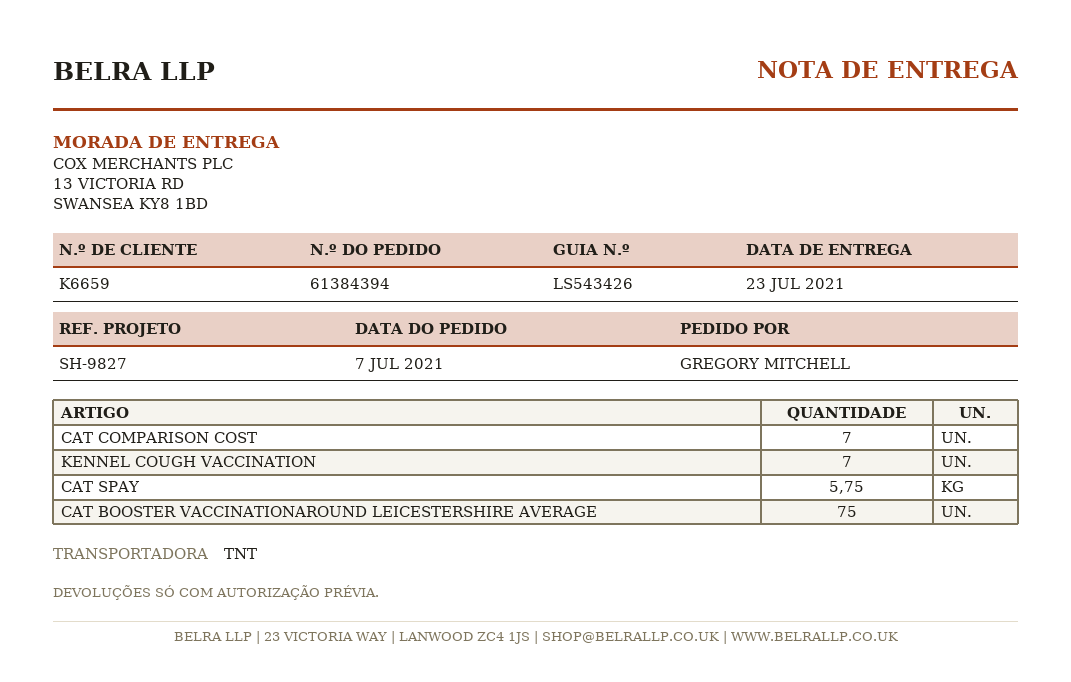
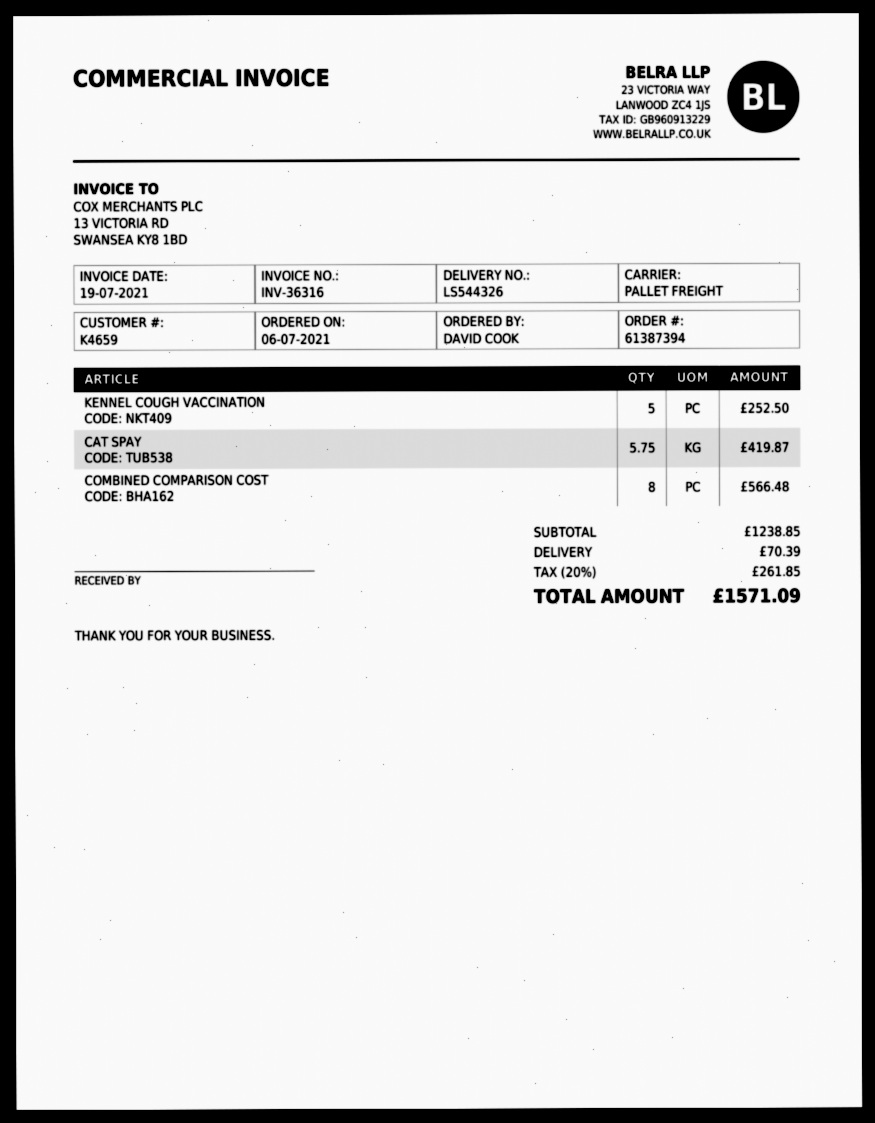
order number: 61384394 -> 61387394
order date: 2021-07-07 -> 2021-07-06
delivery note number: LS543426 -> LS544326
customer number: K6659 -> K4659
ordered by: GREGORY MITCHELL -> DAVID COOK
shipping method: TNT -> pallet freight
CAT COMPARISON COST: 7 -> none
KENNEL COUGH VACCINATION: 7 -> 5
CAT BOOSTER VACCINATIONAROUND LEICESTERSHIRE AVERAGE: 75 -> none
COMBINED COMPARISON COST: none -> 8

